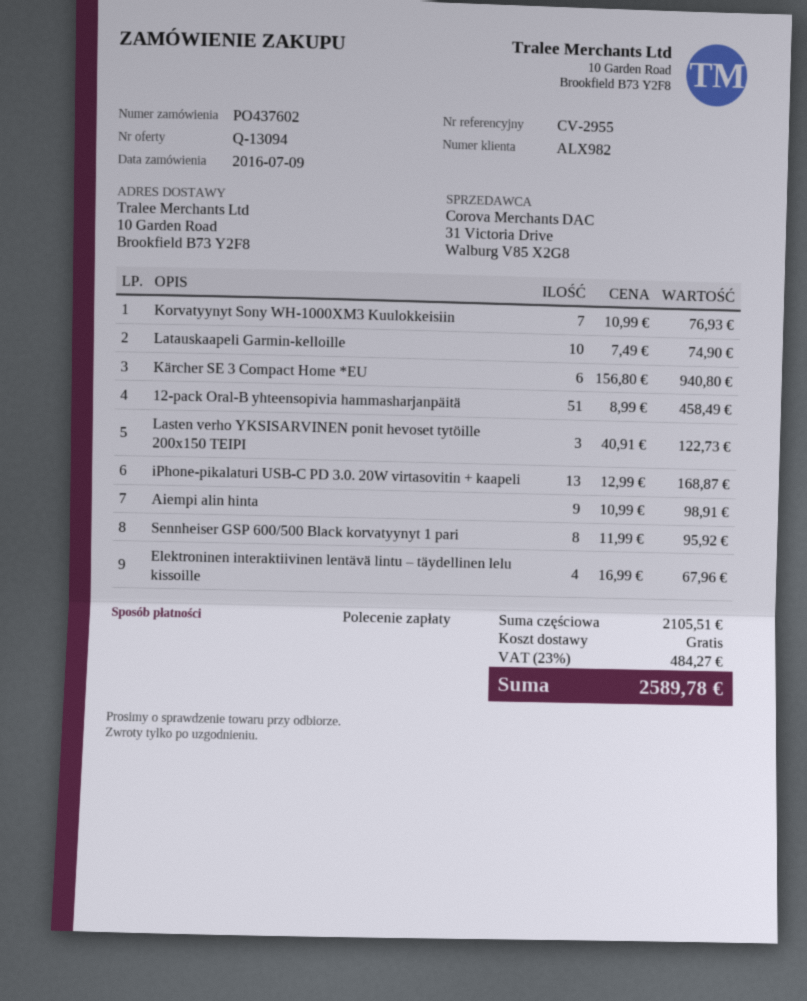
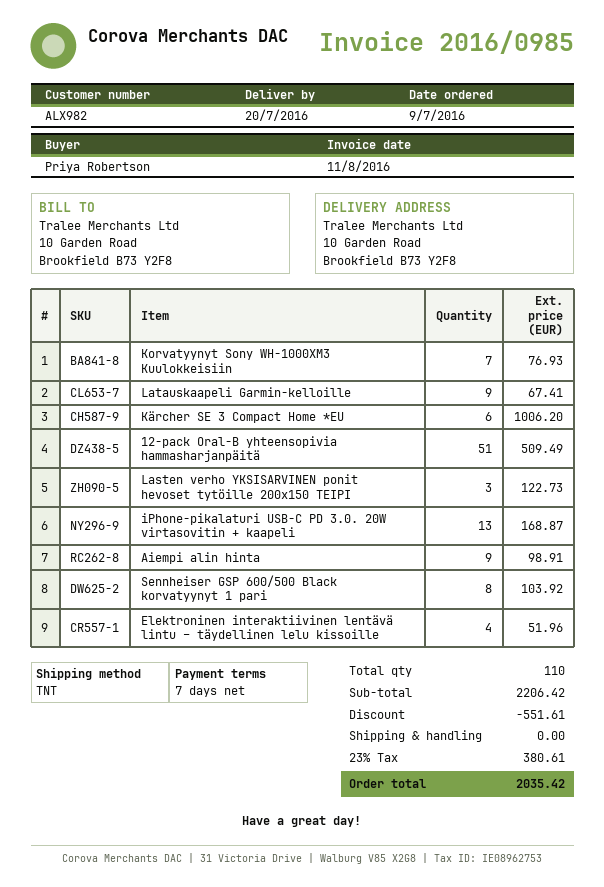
Latauskaapeli Garmin-kelloille: 10 for 74.90 -> 9 for 67.41
Kärcher SE 3 Compact Home *EU: 6 for 940.80 -> 6 for 1006.20
12-pack Oral-B yhteensopivia hammasharjanpäitä: 51 for 458.49 -> 51 for 509.49
Sennheiser GSP 600/500 Black korvatyynyt 1 pari: 8 for 95.92 -> 8 for 103.92
Elektroninen interaktiivinen lentävä lintu – täydellinen lelu kissoille: 4 for 67.96 -> 4 for 51.96
subtotal: 2105.51 -> 2206.42
discount: none -> 551.61
tax: 23% = 484.27 -> 23% = 380.61
total: 2589.78 -> 2035.42

